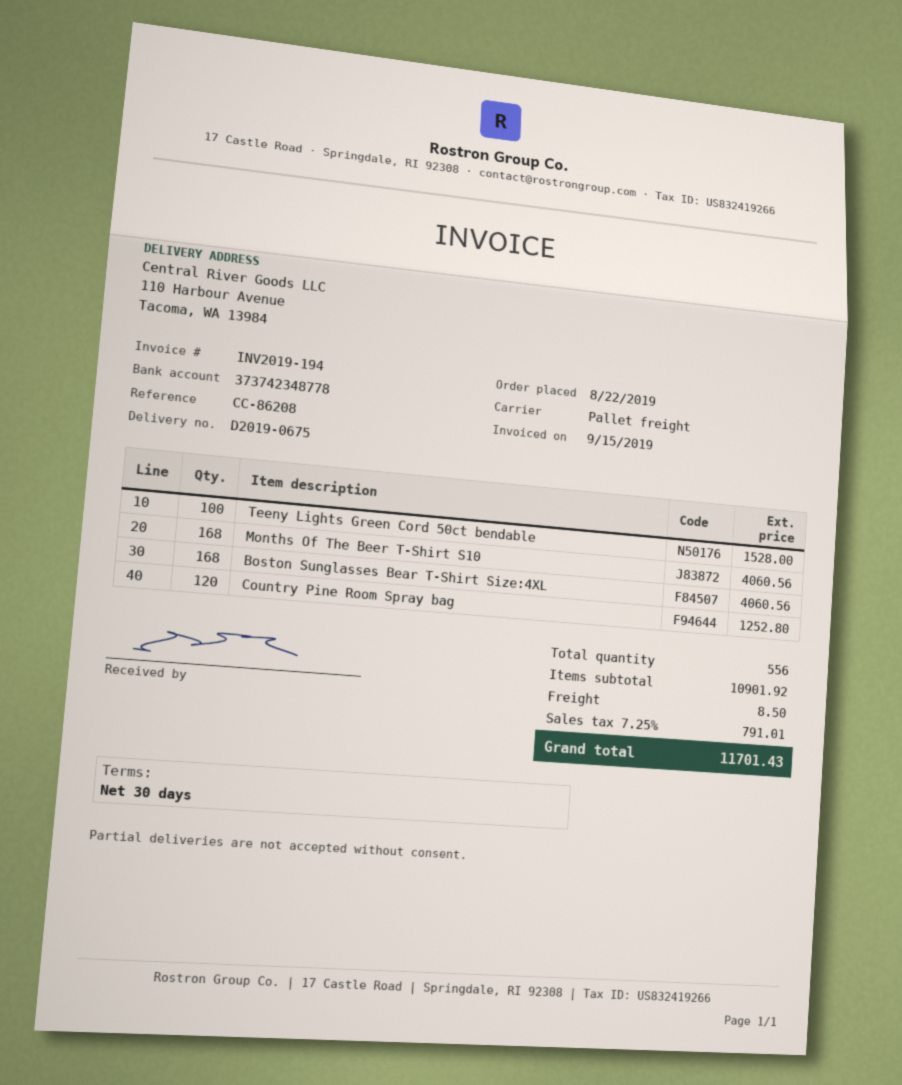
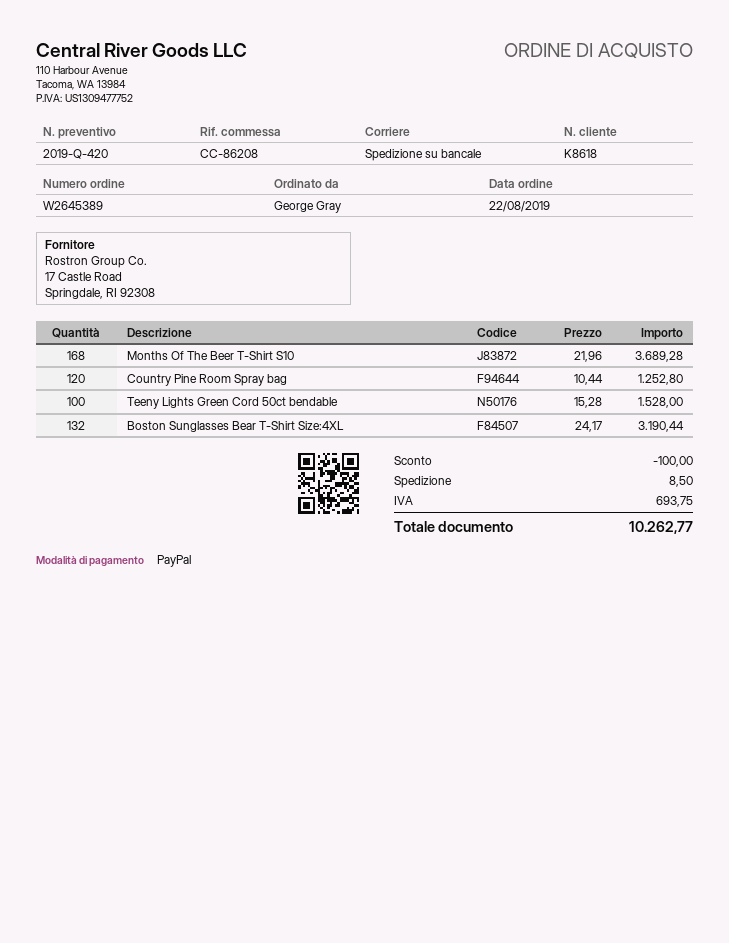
Months Of The Beer T-Shirt S10: 168 for 4060.56 -> 168 for 3689.28
Boston Sunglasses Bear T-Shirt Size:4XL: 168 for 4060.56 -> 132 for 3190.44
discount: none -> 100.00
tax: 791.01 -> 693.75
total: 11701.43 -> 10262.77

